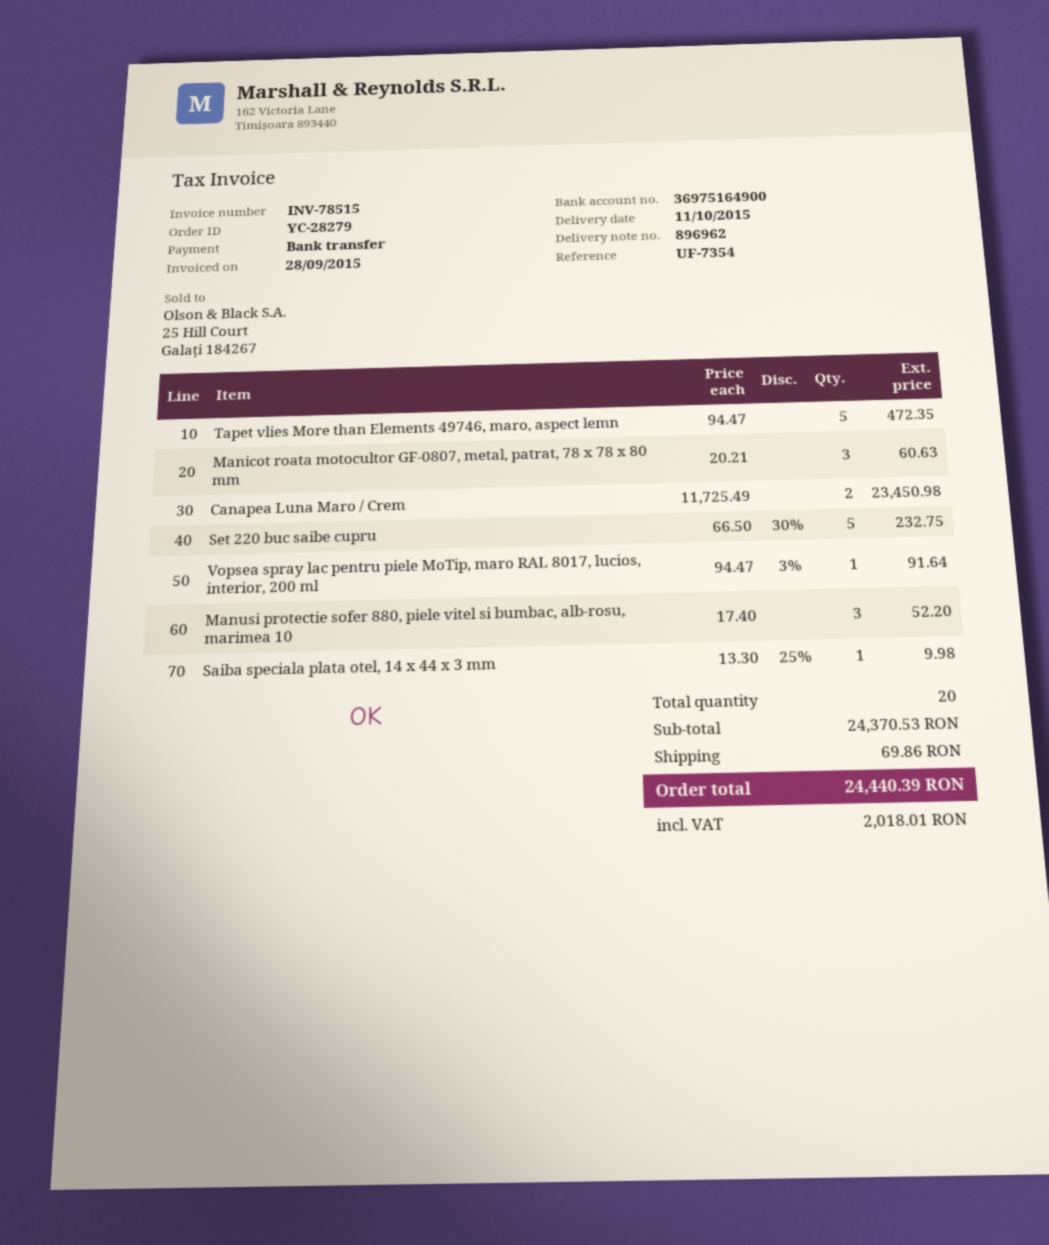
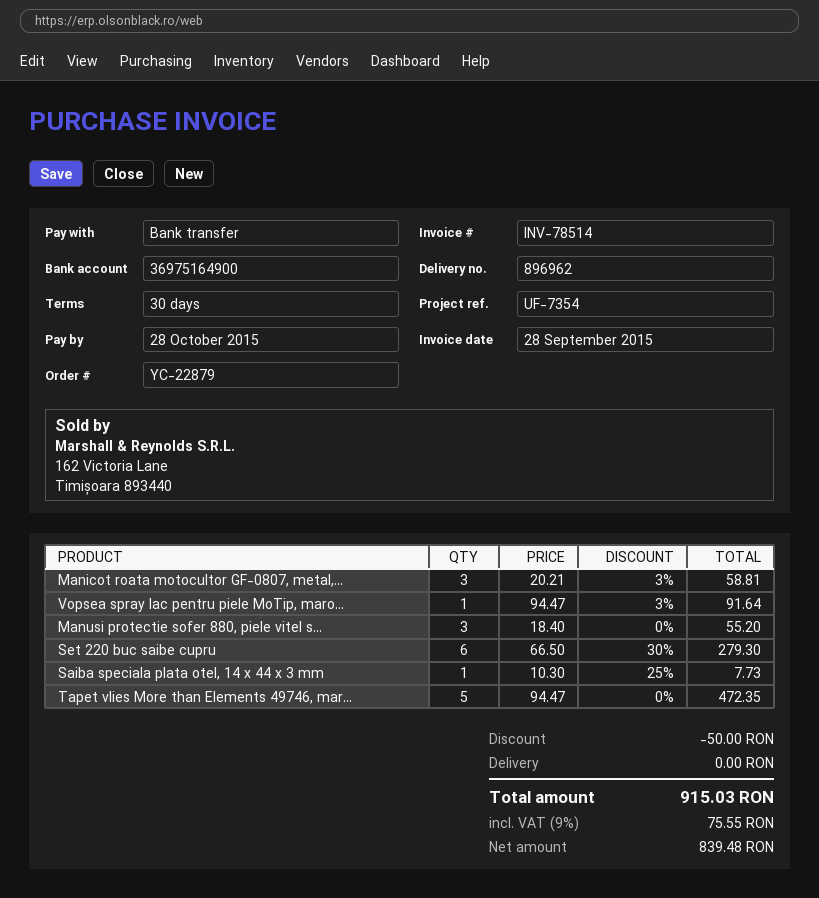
order number: YC-28279 -> YC-22879
invoice number: INV-78515 -> INV-78514
Manicot roata motocultor GF-0807, metal, patrat, 78 x 78 x 80 mm: 3 x 20.21 = 60.63 -> 3 x 20.21 - 3% = 58.81
Canapea Luna Maro / Crem: 2 x 11725.49 = 23450.98 -> none
Set 220 buc saibe cupru: 5 x 66.50 - 30% = 232.75 -> 6 x 66.50 - 30% = 279.30
Manusi protectie sofer 880, piele vitel si bumbac, alb-rosu, marimea 10: 3 x 17.40 = 52.20 -> 3 x 18.40 = 55.20
Saiba speciala plata otel, 14 x 44 x 3 mm: 1 x 13.30 - 25% = 9.98 -> 1 x 10.30 - 25% = 7.73
discount: none -> 50.00
shipping: 69.86 -> 0.00
tax: 2018.01 -> 75.55
total: 24440.39 -> 915.03

